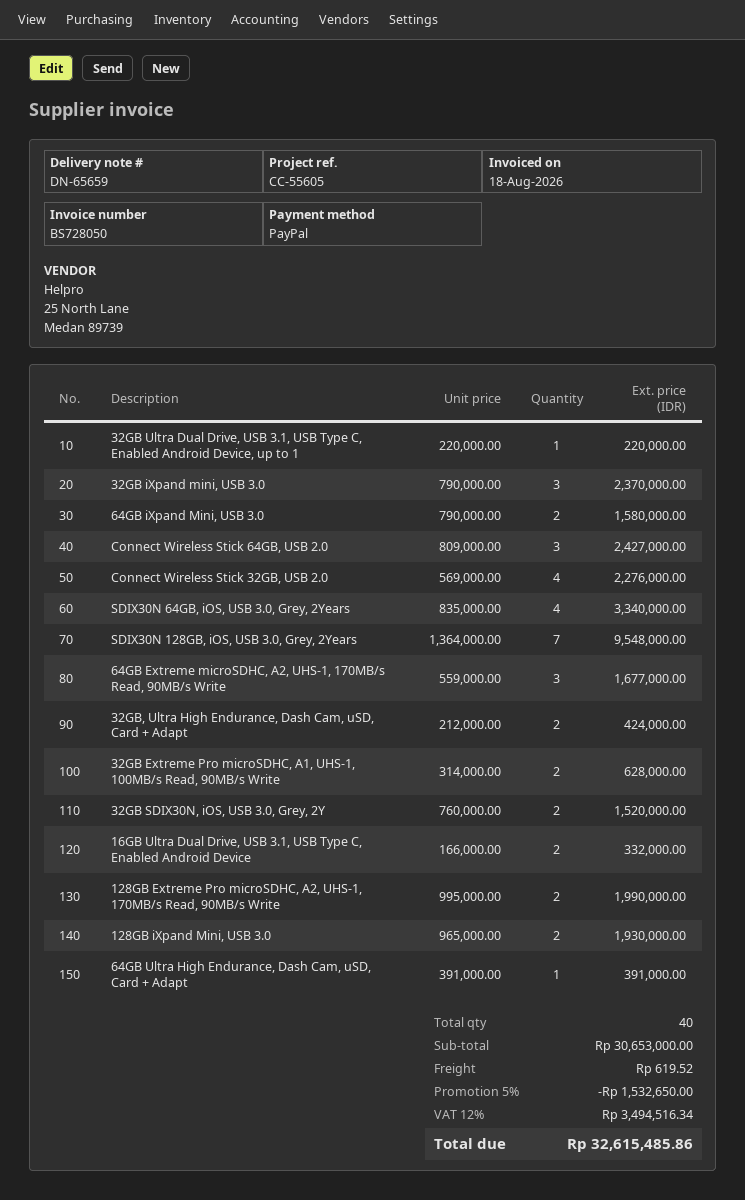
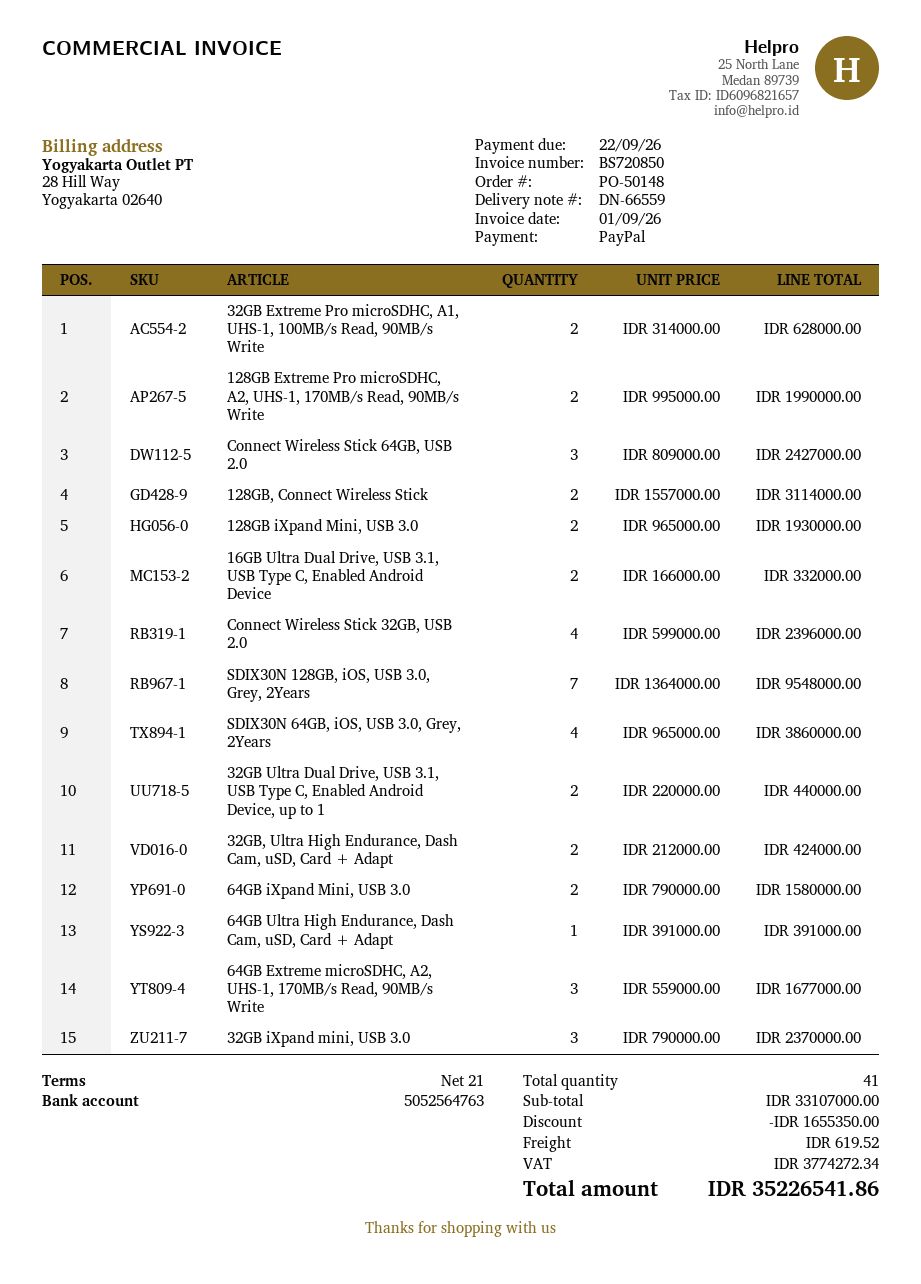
delivery note number: DN-65659 -> DN-66559
invoice number: BS728050 -> BS720850
invoice date: 2026-08-18 -> 2026-09-01
32GB Ultra Dual Drive, USB 3.1, USB Type C, Enabled Android Device, up to 1: 1 x 220000.00 = 220000.00 -> 2 x 220000.00 = 440000.00
Connect Wireless Stick 32GB, USB 2.0: 4 x 569000.00 = 2276000.00 -> 4 x 599000.00 = 2396000.00
SDIX30N 64GB, iOS, USB 3.0, Grey, 2Years: 4 x 835000.00 = 3340000.00 -> 4 x 965000.00 = 3860000.00
32GB SDIX30N, iOS, USB 3.0, Grey, 2Y: 2 x 760000.00 = 1520000.00 -> none
128GB, Connect Wireless Stick: none -> 2 x 1557000.00 = 3114000.00
total quantity: 40 -> 41
subtotal: 30653000.00 -> 33107000.00
discount: 1532650.00 -> 1655350.00
tax: 3494516.34 -> 3774272.34
total: 32615485.86 -> 35226541.86

